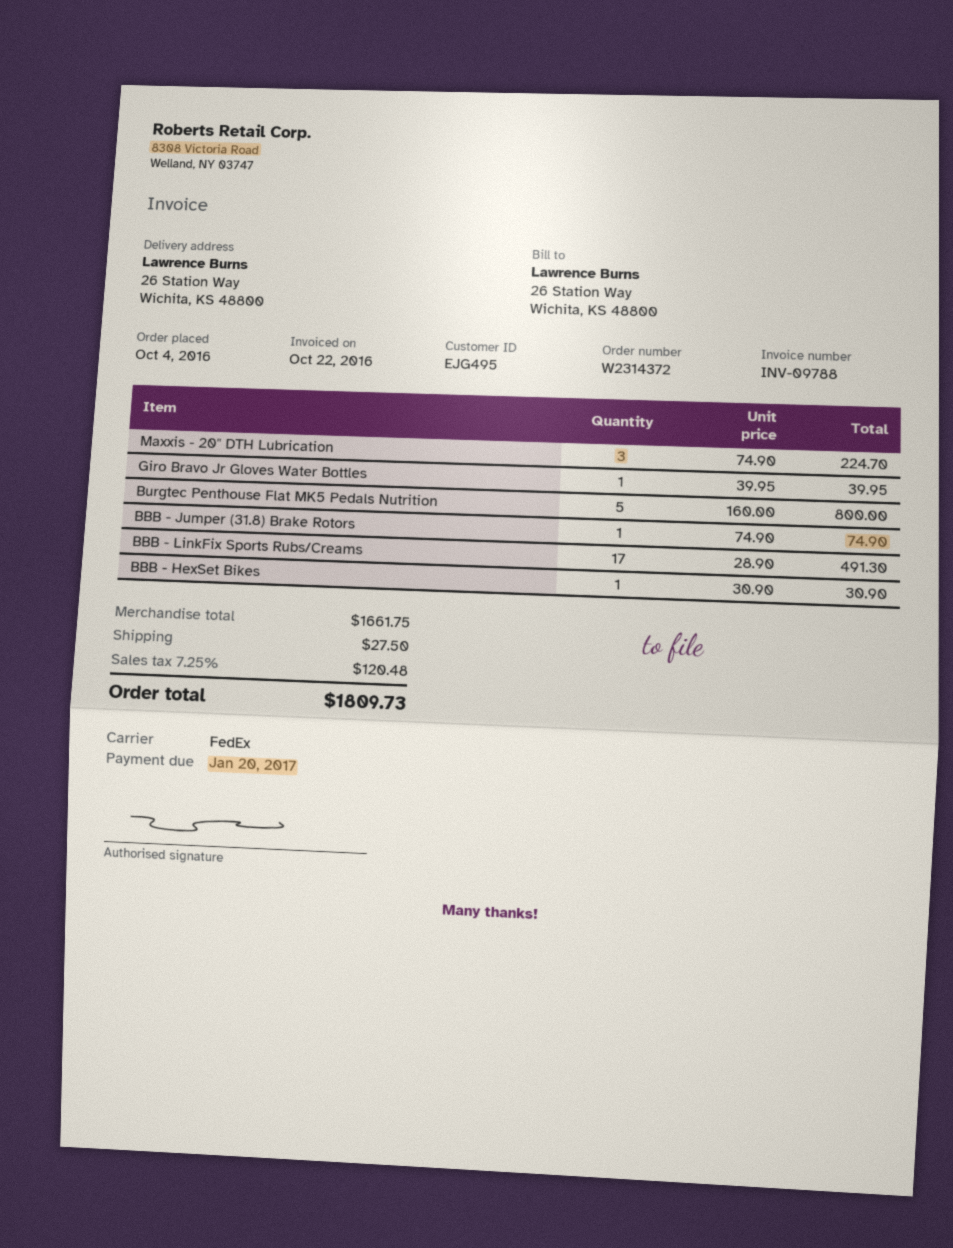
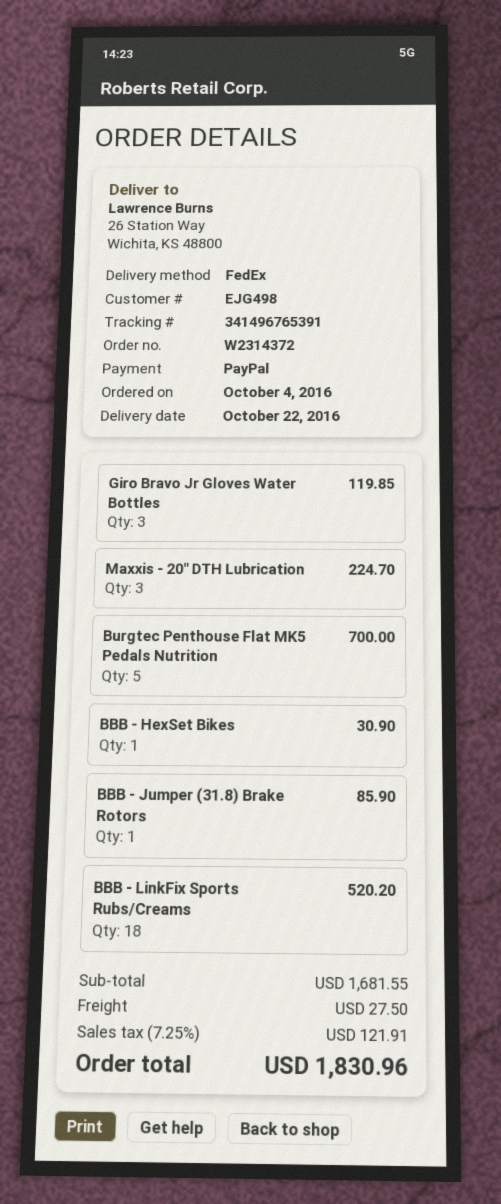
customer number: EJG495 -> EJG498
Giro Bravo Jr Gloves Water Bottles: 1 for 39.95 -> 3 for 119.85
Burgtec Penthouse Flat MK5 Pedals Nutrition: 5 for 800.00 -> 5 for 700.00
BBB - Jumper (31.8) Brake Rotors: 1 for 74.90 -> 1 for 85.90
BBB - LinkFix Sports Rubs/Creams: 17 for 491.30 -> 18 for 520.20
subtotal: 1661.75 -> 1681.55
tax: 7.25% = 120.48 -> 7.25% = 121.91
total: 1809.73 -> 1830.96

